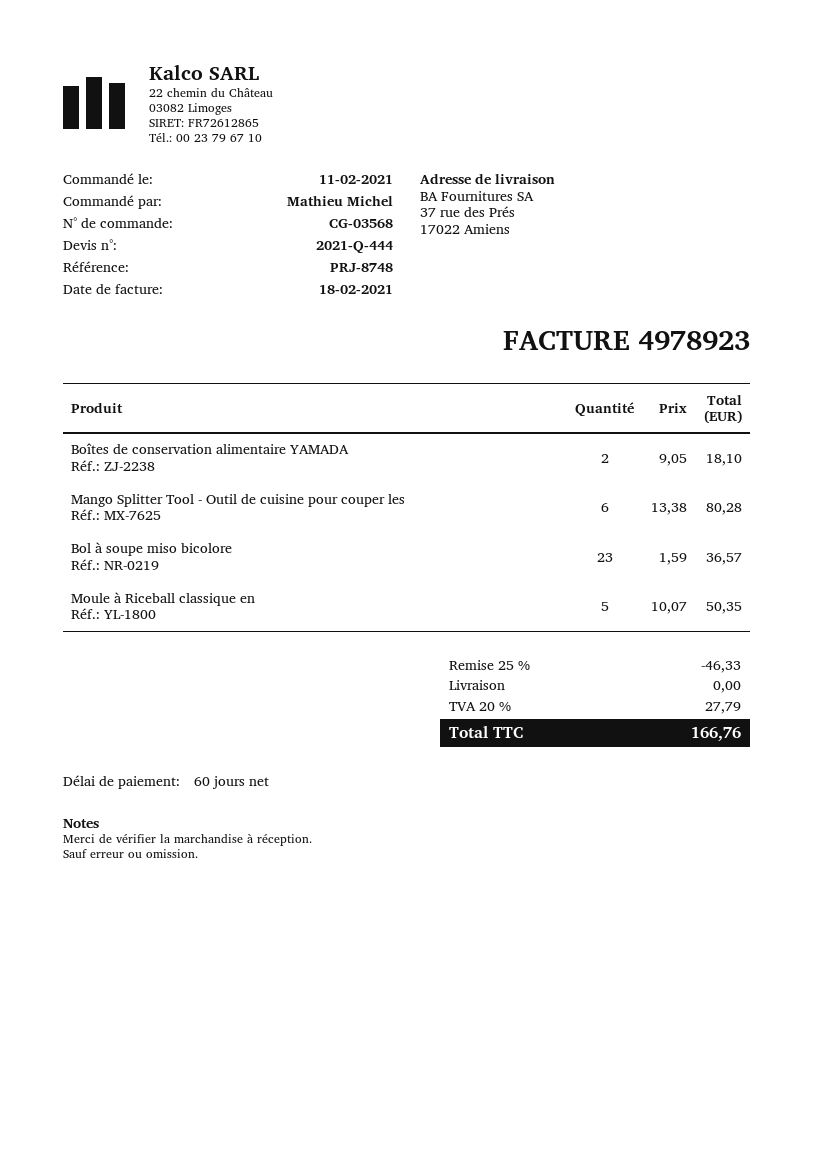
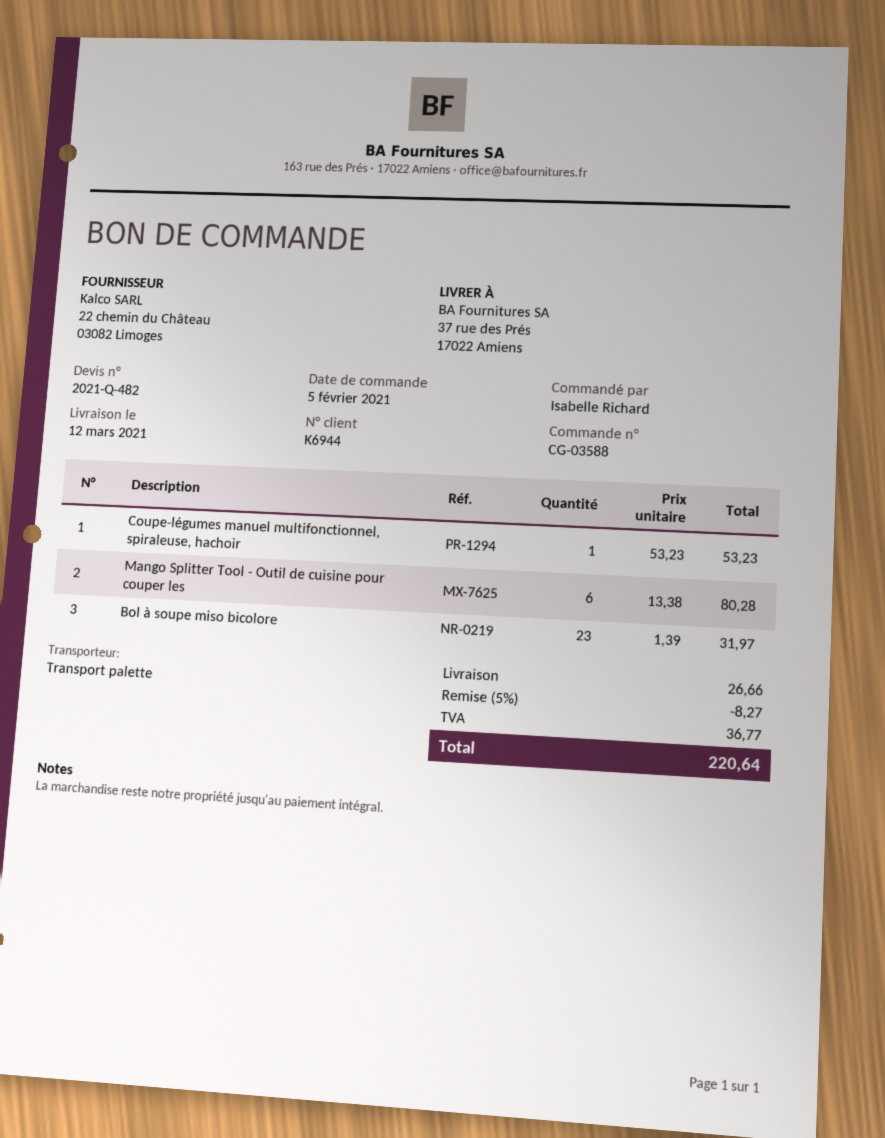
quote number: 2021-Q-444 -> 2021-Q-482
order number: CG-03568 -> CG-03588
order date: 2021-02-11 -> 2021-02-05
ordered by: Mathieu Michel -> Isabelle Richard
Boîtes de conservation alimentaire YAMADA: 2 x 9.05 = 18.10 -> none
Bol à soupe miso bicolore: 23 x 1.59 = 36.57 -> 23 x 1.39 = 31.97
Moule à Riceball classique en: 5 x 10.07 = 50.35 -> none
Coupe-légumes manuel multifonctionnel, spiraleuse, hachoir: none -> 1 x 53.23 = 53.23
discount: 25% = 46.33 -> 5% = 8.27
shipping: 0.00 -> 26.66
tax: 27.79 -> 36.77
total: 166.76 -> 220.64

